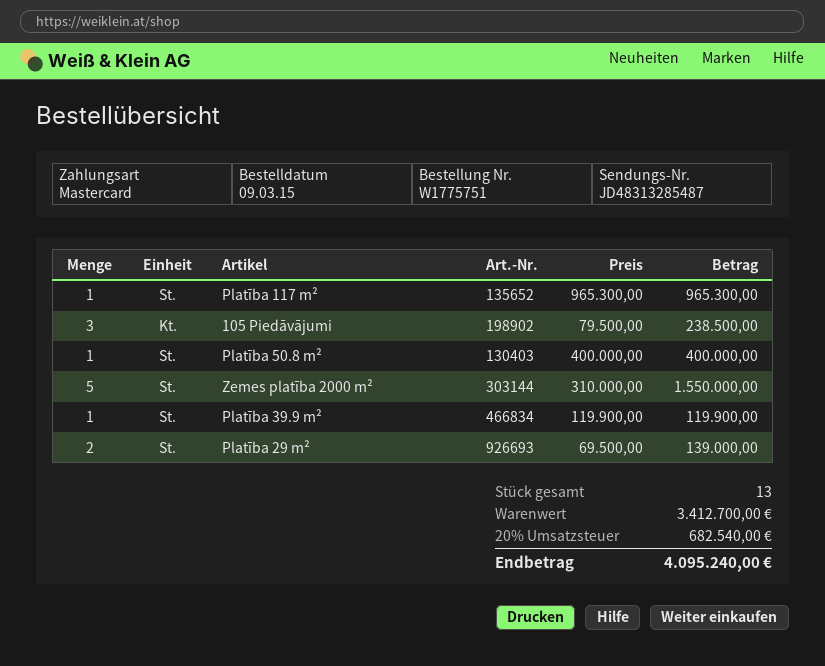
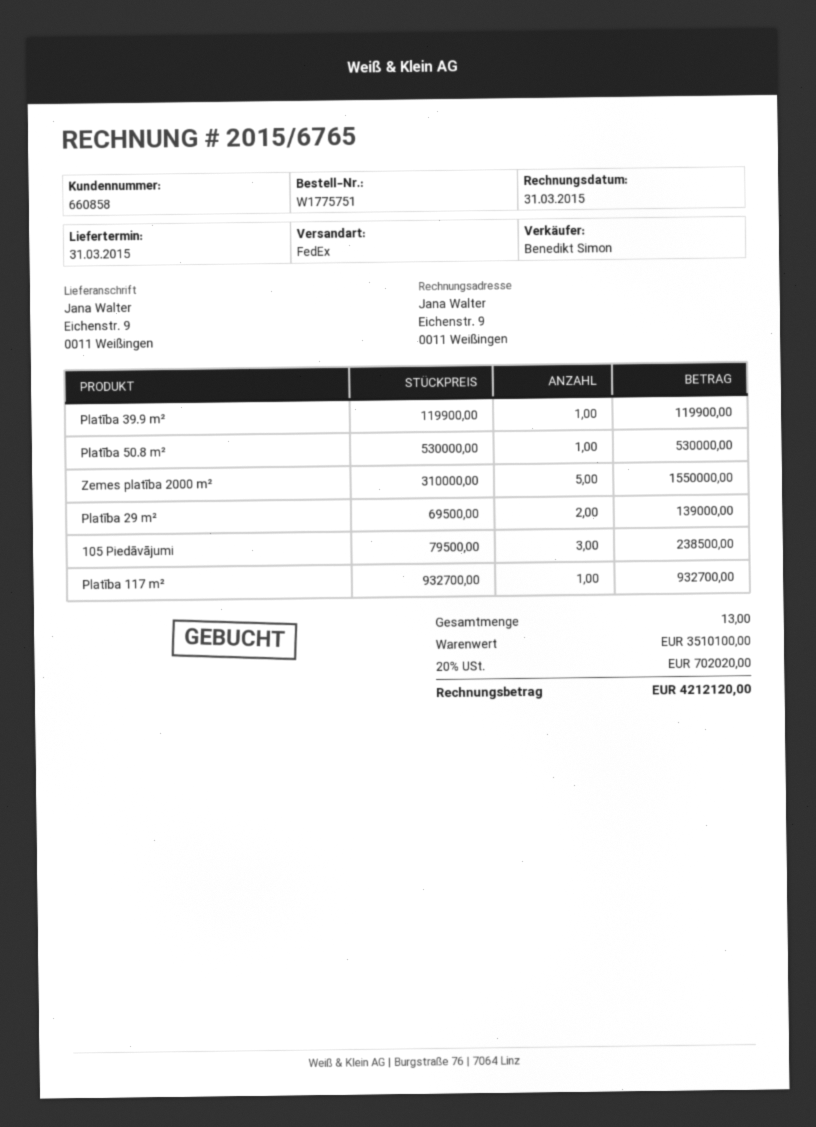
Platība 117 m²: 1 x 965300.00 = 965300.00 -> 1 x 932700.00 = 932700.00
Platība 50.8 m²: 1 x 400000.00 = 400000.00 -> 1 x 530000.00 = 530000.00
subtotal: 3412700.00 -> 3510100.00
tax: 20% = 682540.00 -> 20% = 702020.00
total: 4095240.00 -> 4212120.00

